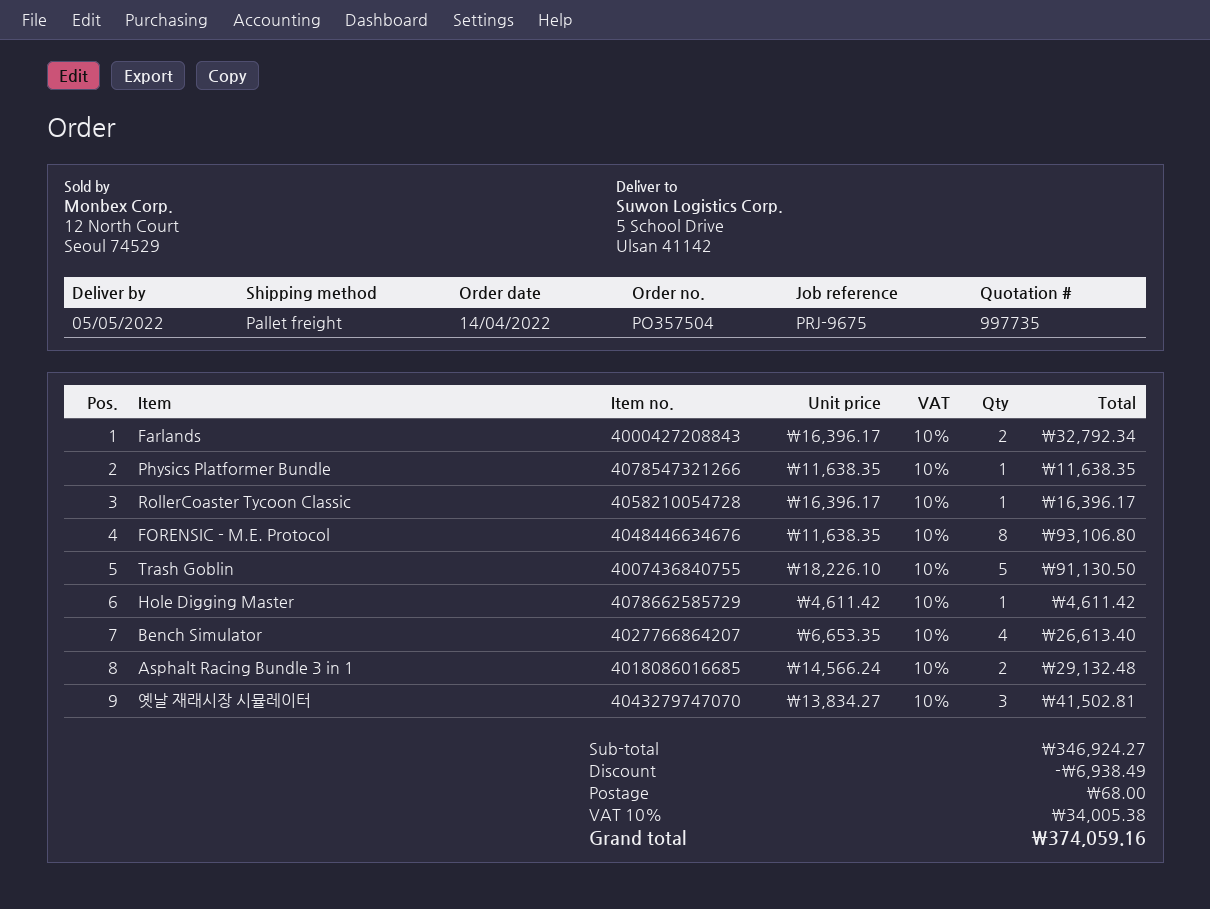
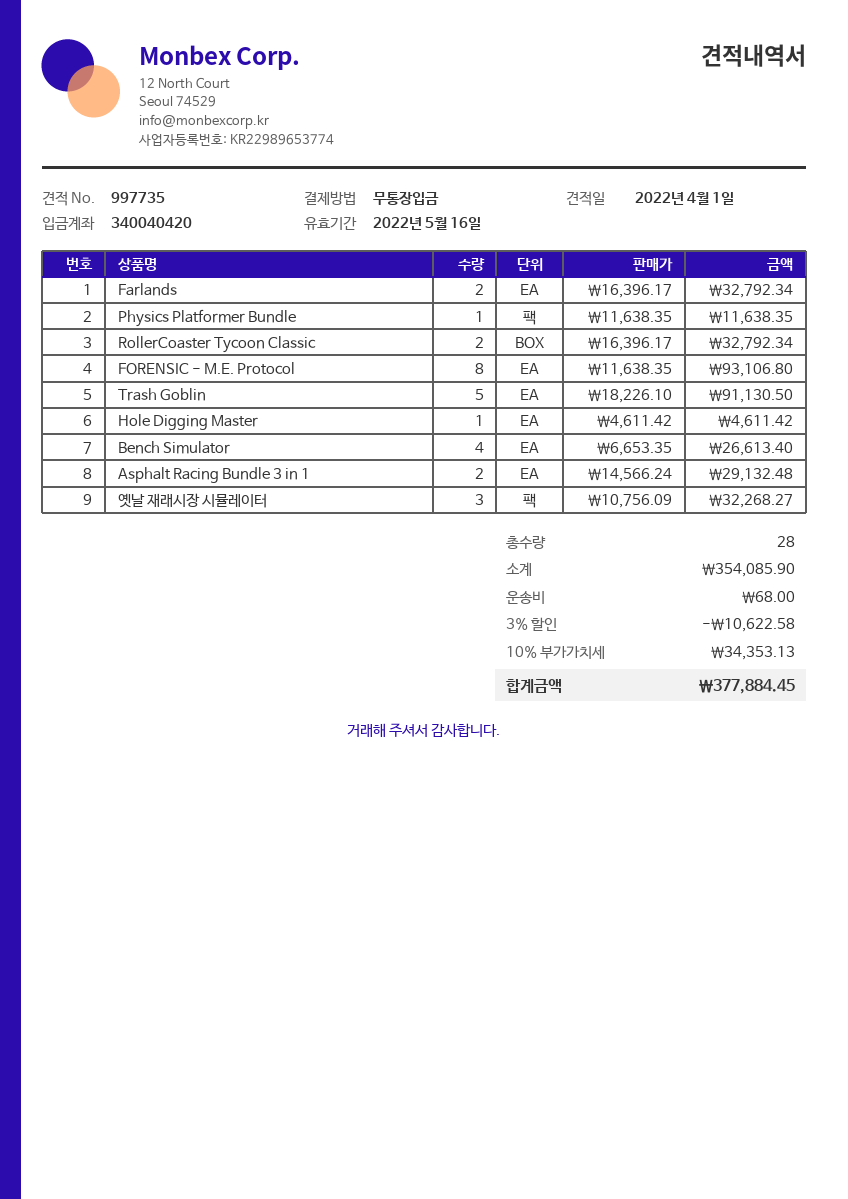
RollerCoaster Tycoon Classic: 1 x 16396.17 = 16396.17 -> 2 x 16396.17 = 32792.34
옛날 재래시장 시뮬레이터: 3 x 13834.27 = 41502.81 -> 3 x 10756.09 = 32268.27
subtotal: 346924.27 -> 354085.90
discount: 6938.49 -> 10622.58
tax: 10% = 34005.38 -> 10% = 34353.13
total: 374059.16 -> 377884.45

